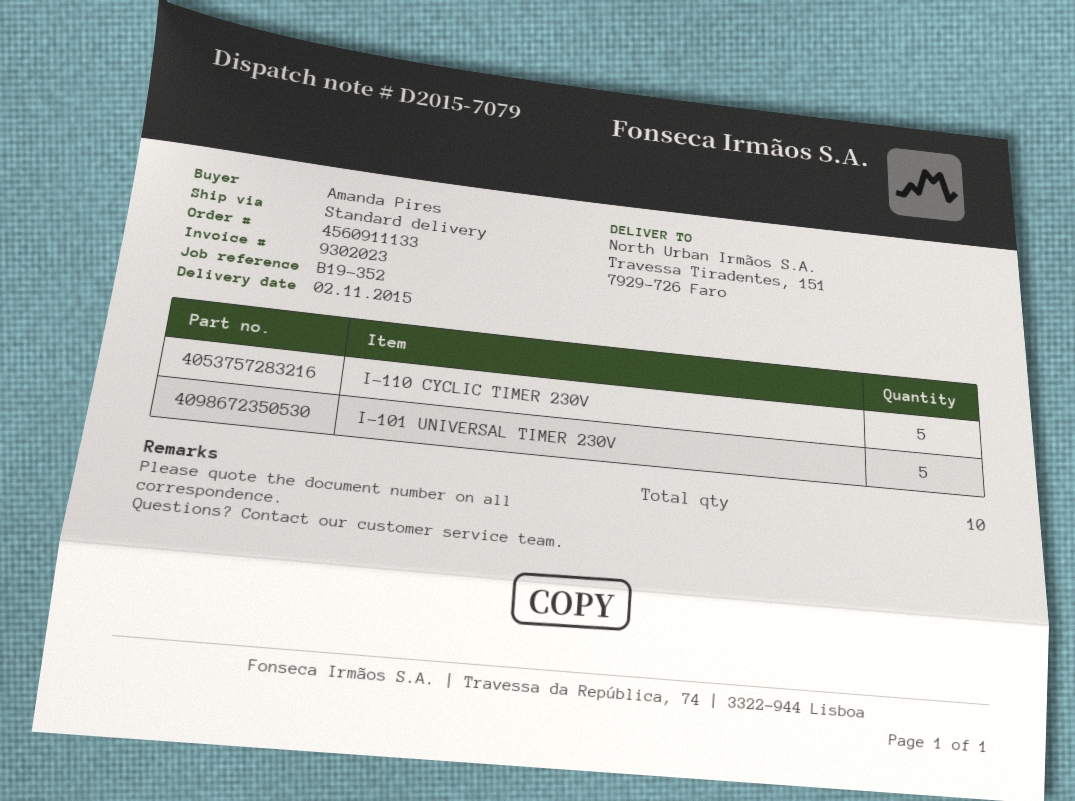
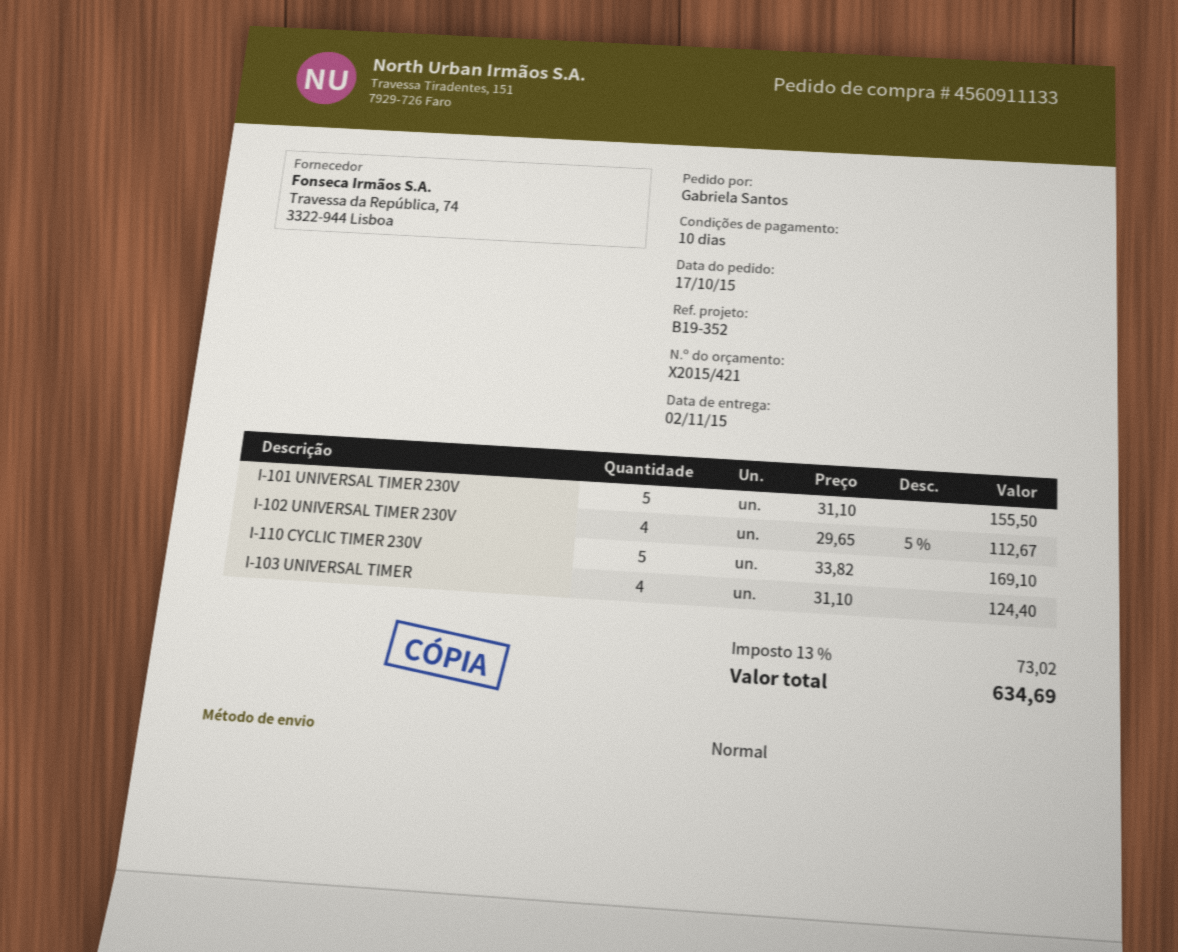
ordered by: Amanda Pires -> Gabriela Santos
I-102 UNIVERSAL TIMER 230V: none -> 4
I-103 UNIVERSAL TIMER: none -> 4

